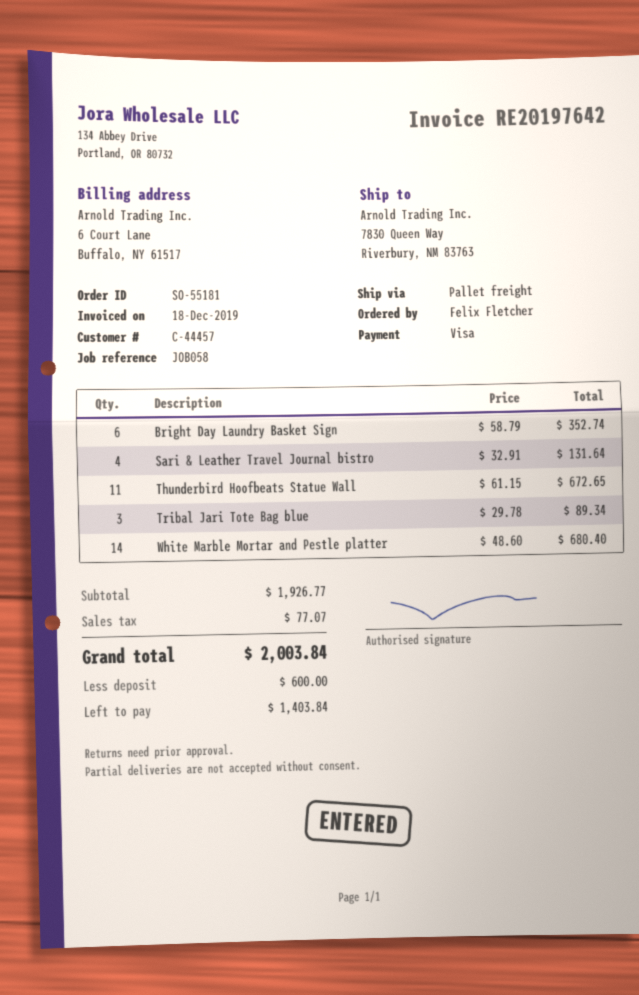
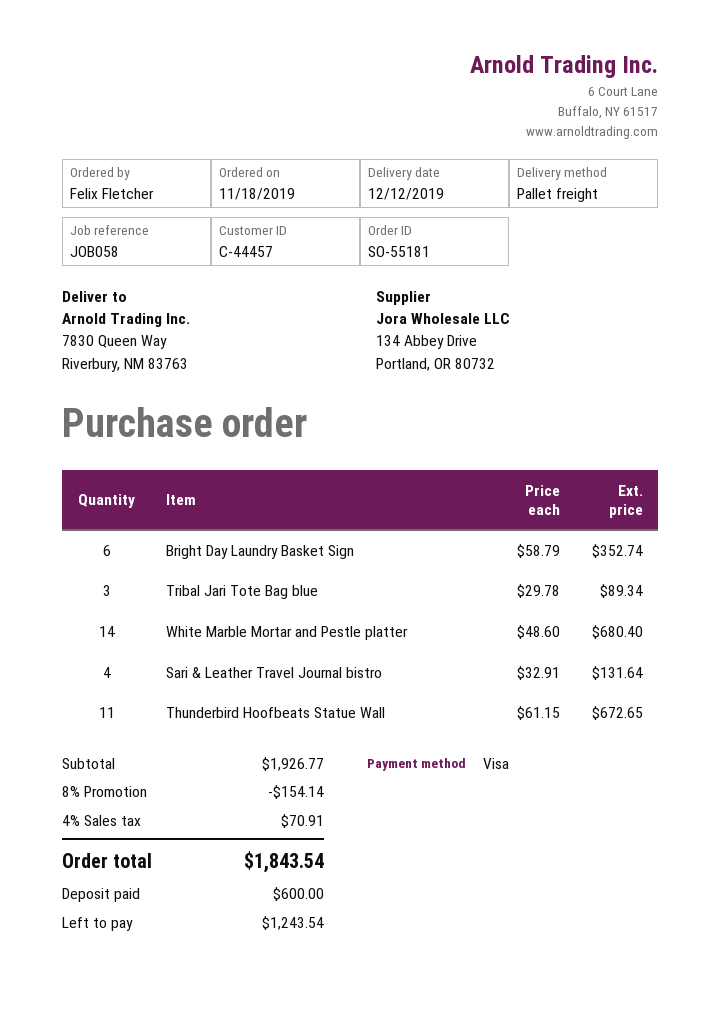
discount: none -> 8% = 154.14
tax: 77.07 -> 70.91
total: 2003.84 -> 1843.54
balance: 1403.84 -> 1243.54

